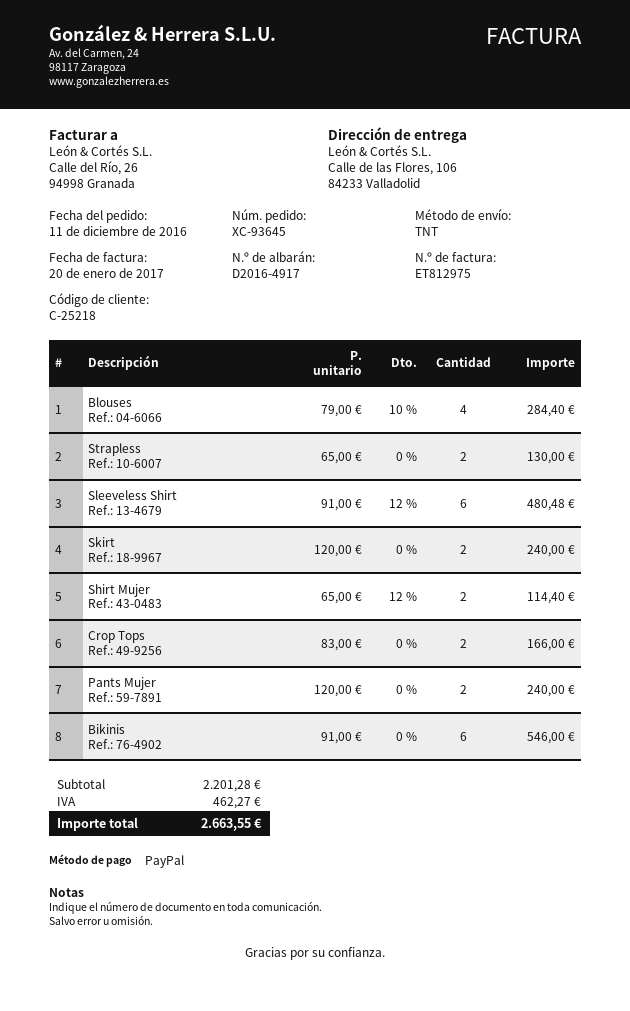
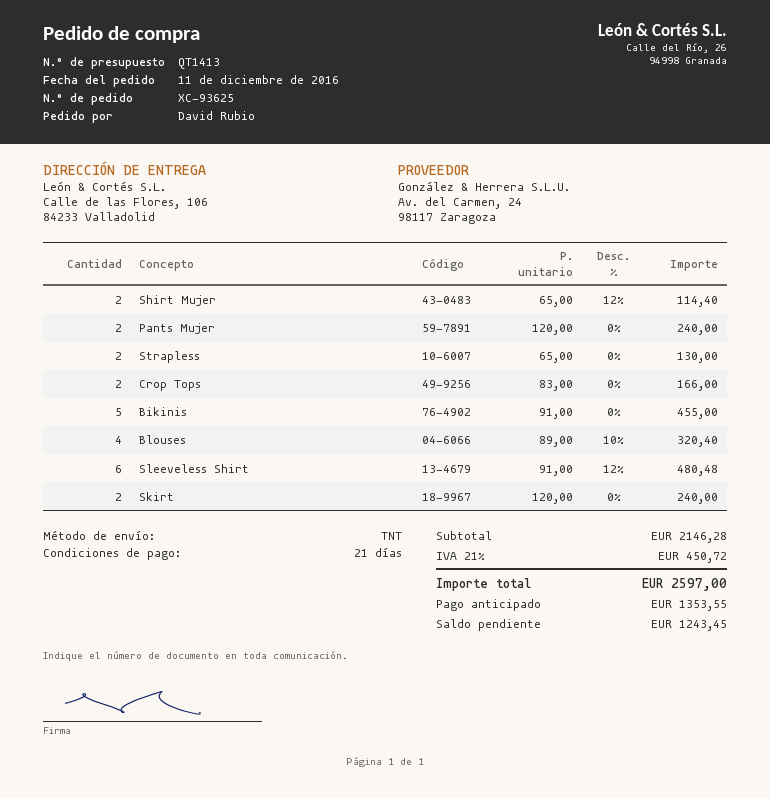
order number: XC-93645 -> XC-93625
Blouses: 4 x 79.00 - 10% = 284.40 -> 4 x 89.00 - 10% = 320.40
Bikinis: 6 x 91.00 = 546.00 -> 5 x 91.00 = 455.00
subtotal: 2201.28 -> 2146.28
tax: 462.27 -> 450.72
total: 2663.55 -> 2597.00

